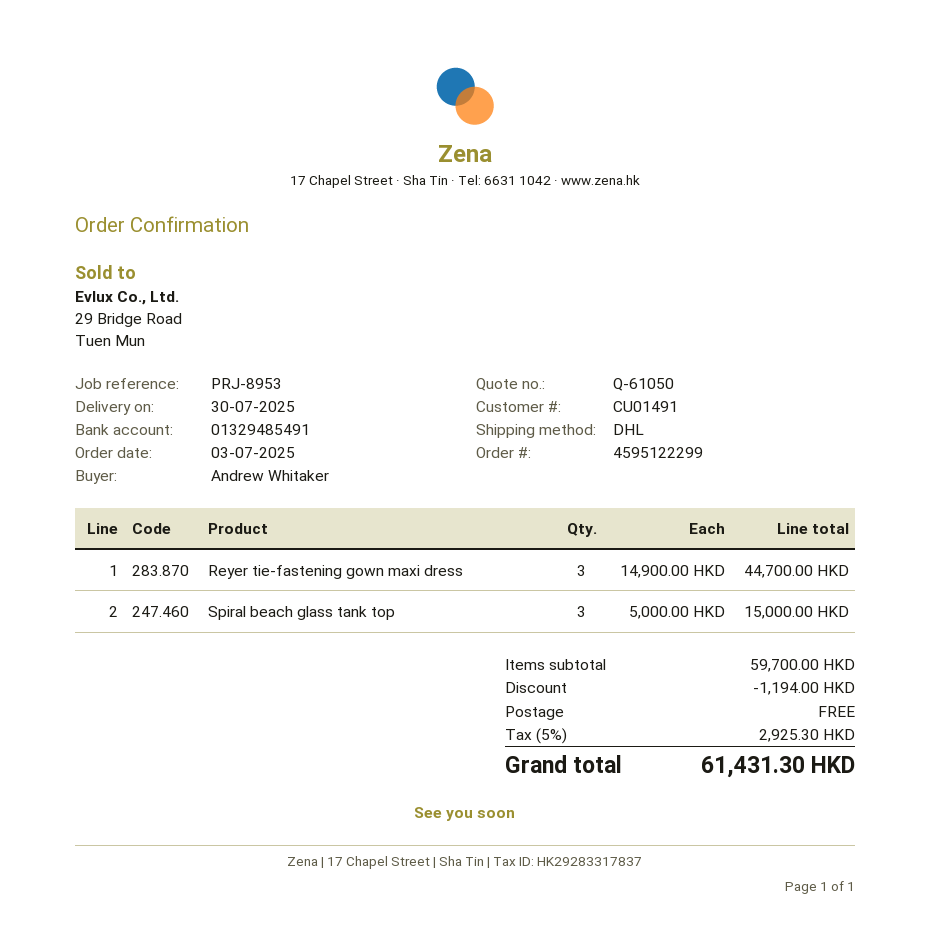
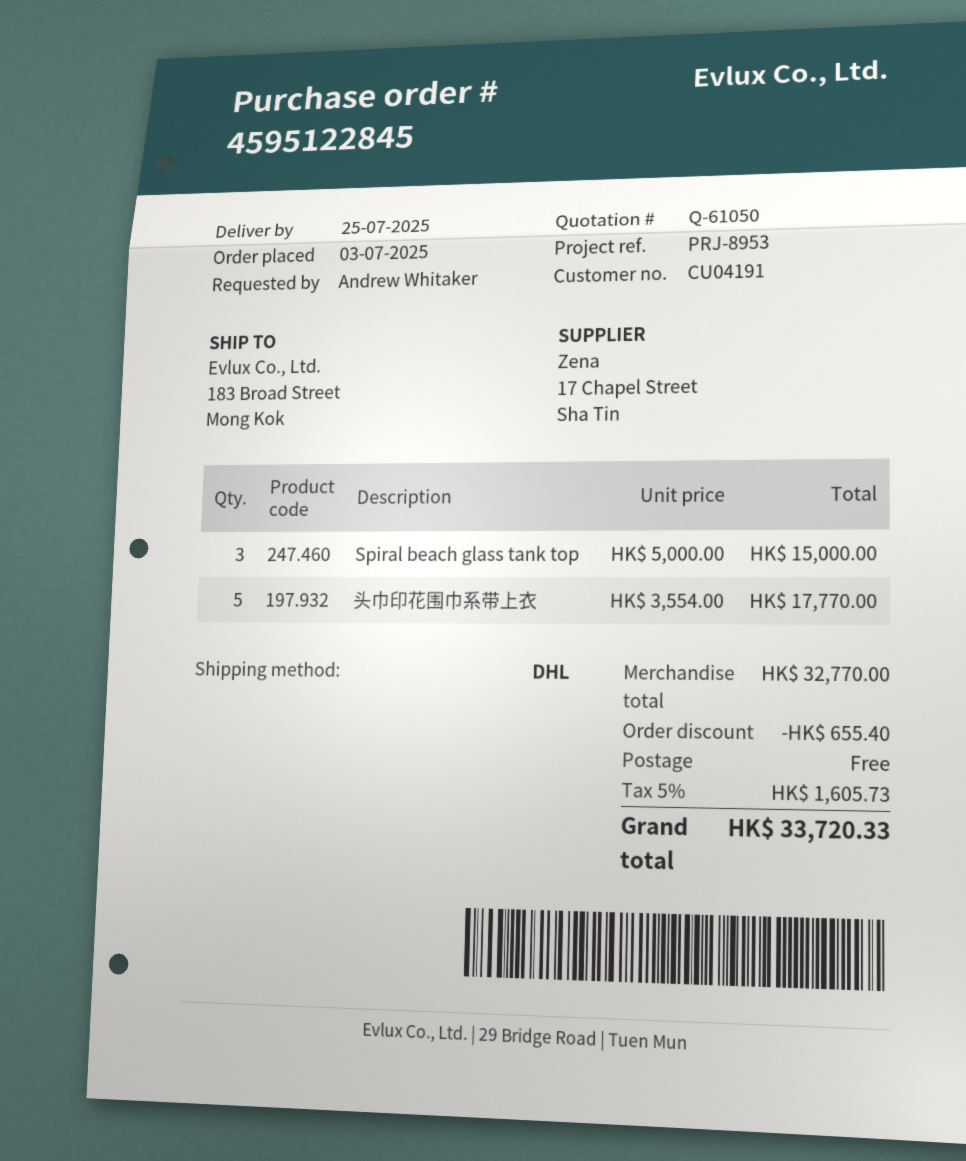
order number: 4595122299 -> 4595122845
delivery date: 2025-07-30 -> 2025-07-25
customer number: CU01491 -> CU04191
Reyer tie-fastening gown maxi dress: 3 x 14900.00 = 44700.00 -> none
头巾印花围巾系带上衣: none -> 5 x 3554.00 = 17770.00
subtotal: 59700.00 -> 32770.00
discount: 1194.00 -> 655.40
tax: 5% = 2925.30 -> 5% = 1605.73
total: 61431.30 -> 33720.33

